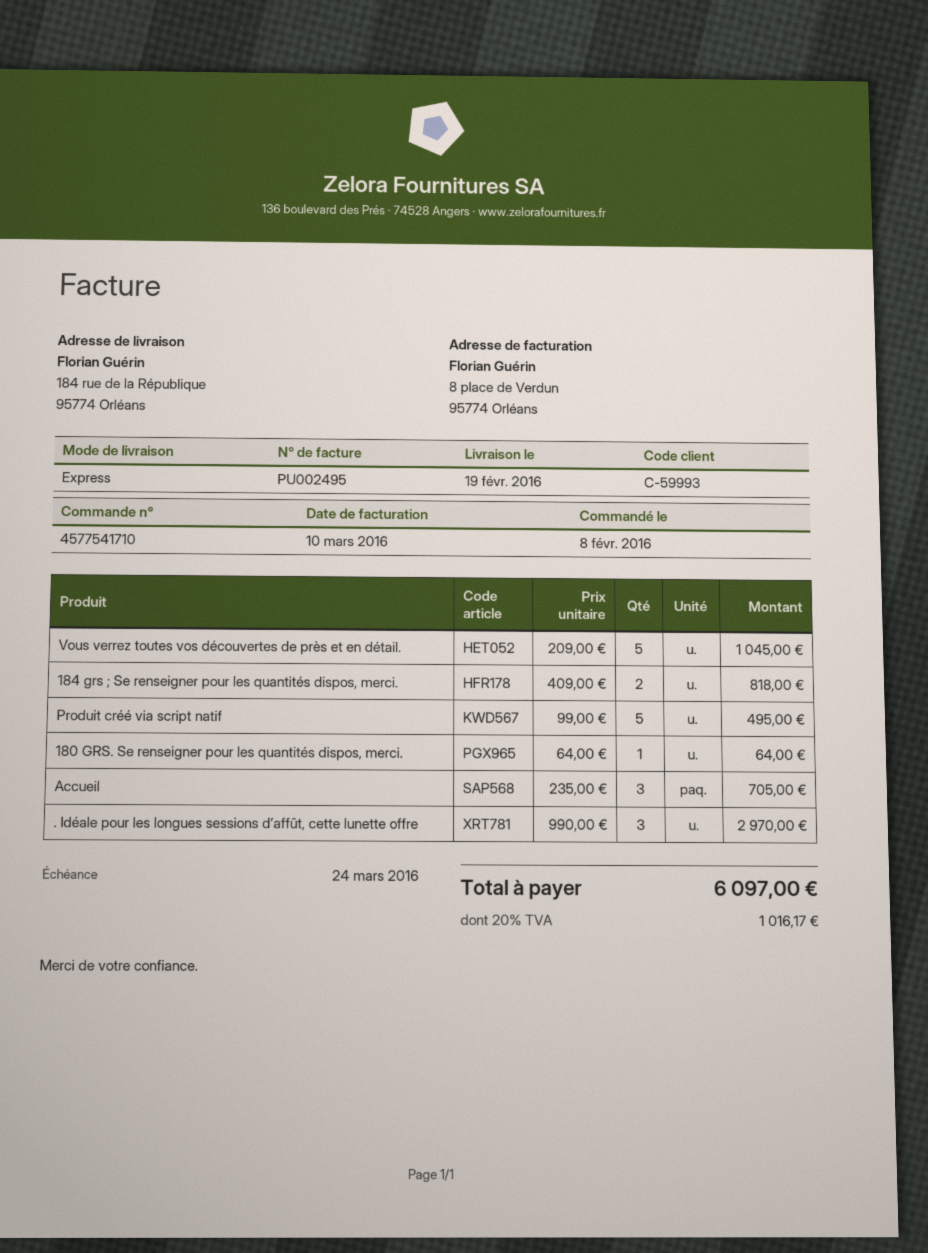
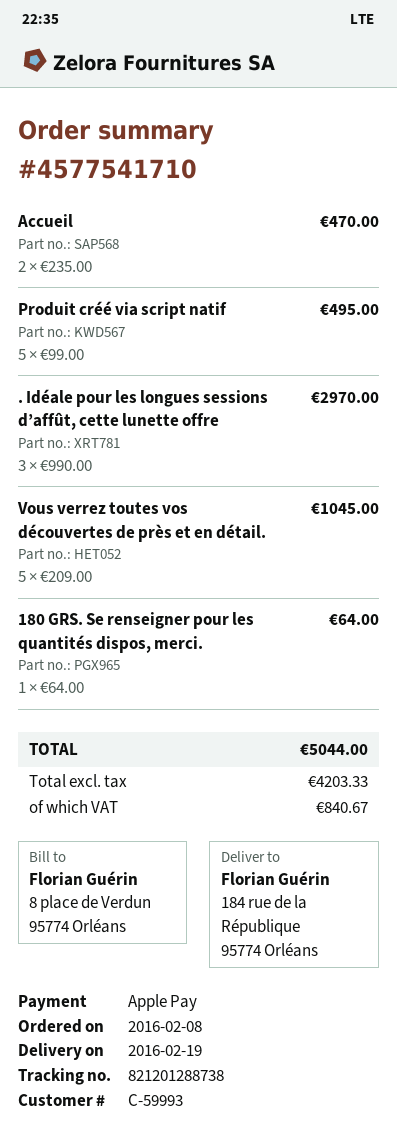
184 grs ; Se renseigner pour les quantités dispos, merci.: 2 x 409.00 = 818.00 -> none
Accueil: 3 x 235.00 = 705.00 -> 2 x 235.00 = 470.00
tax: 1016.17 -> 840.67
total: 6097.00 -> 5044.00

